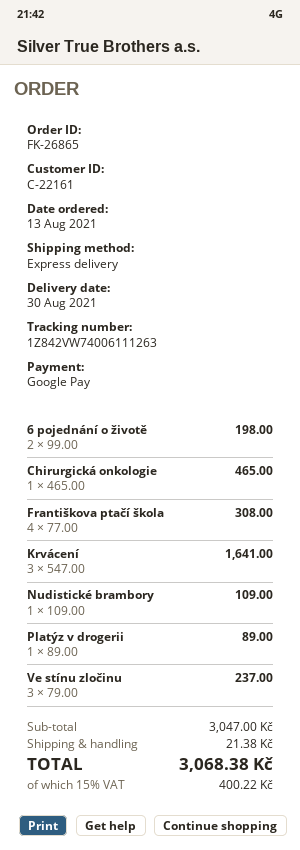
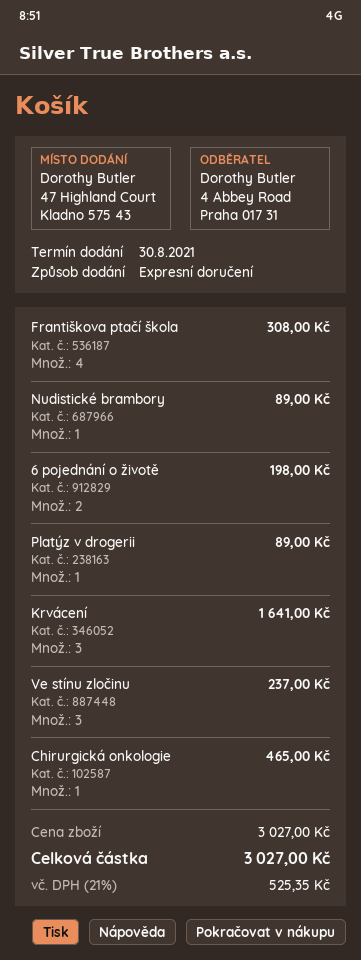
Nudistické brambory: 1 for 109.00 -> 1 for 89.00
subtotal: 3047.00 -> 3027.00
shipping: 21.38 -> none
tax: 15% = 400.22 -> 21% = 525.35
total: 3068.38 -> 3027.00

